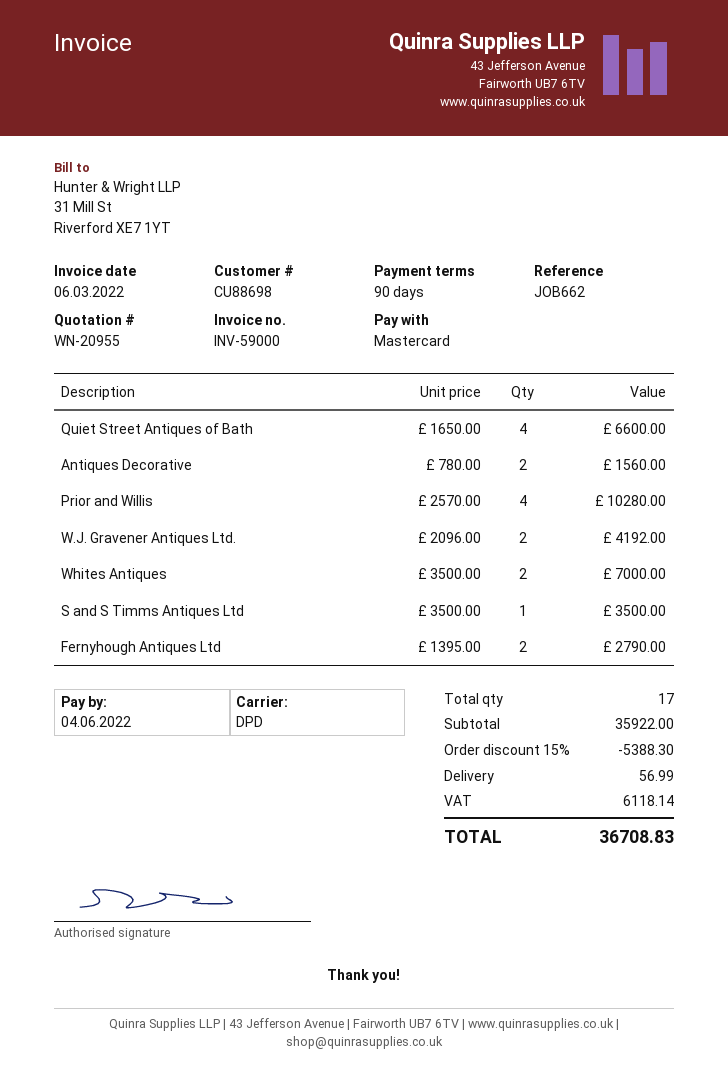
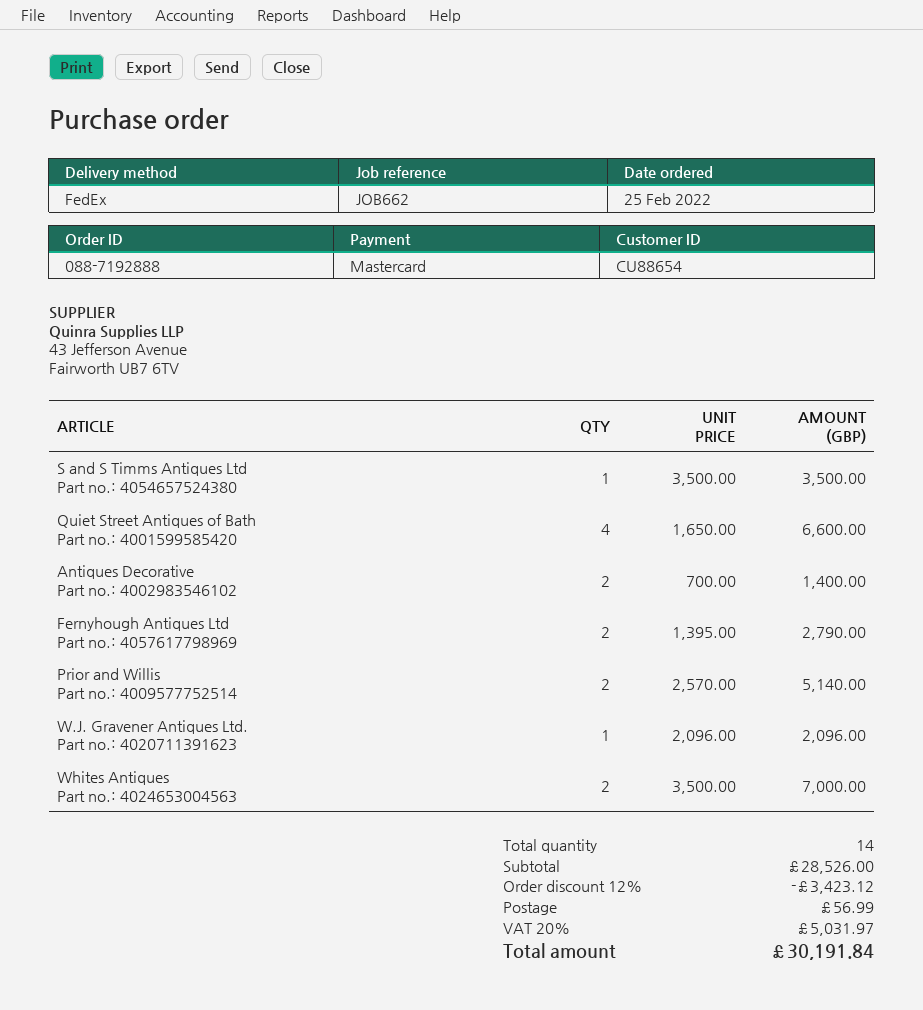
customer number: CU88698 -> CU88654
shipping method: DPD -> FedEx
Antiques Decorative: 2 x 780.00 = 1560.00 -> 2 x 700.00 = 1400.00
Prior and Willis: 4 x 2570.00 = 10280.00 -> 2 x 2570.00 = 5140.00
W.J. Gravener Antiques Ltd.: 2 x 2096.00 = 4192.00 -> 1 x 2096.00 = 2096.00
total quantity: 17 -> 14
subtotal: 35922.00 -> 28526.00
discount: 15% = 5388.30 -> 12% = 3423.12
tax: 6118.14 -> 5031.97
total: 36708.83 -> 30191.84

